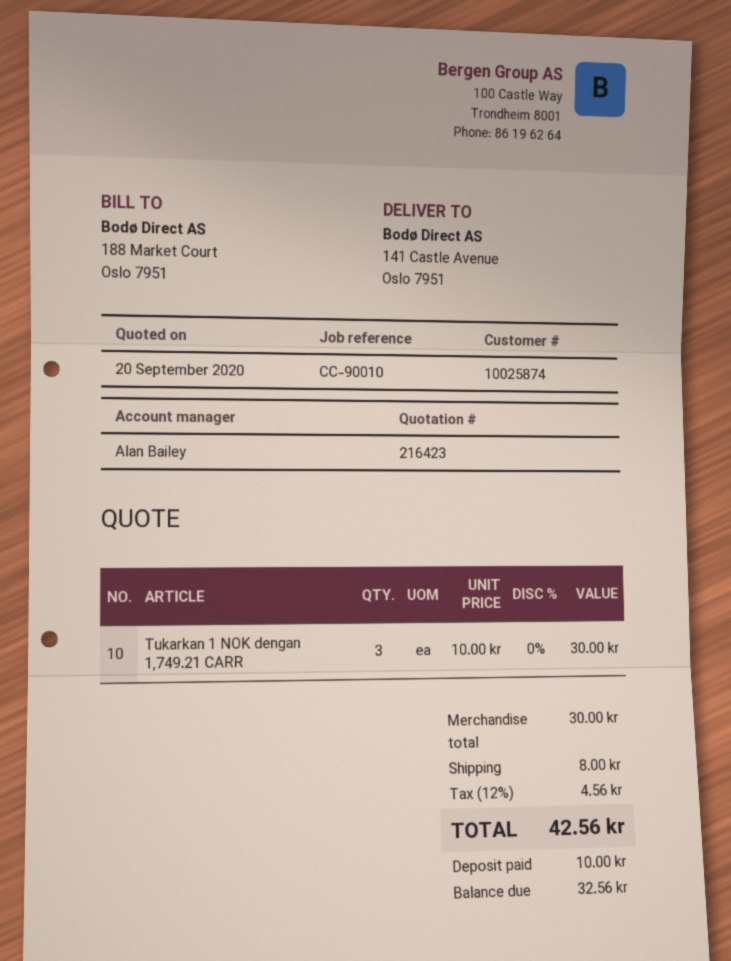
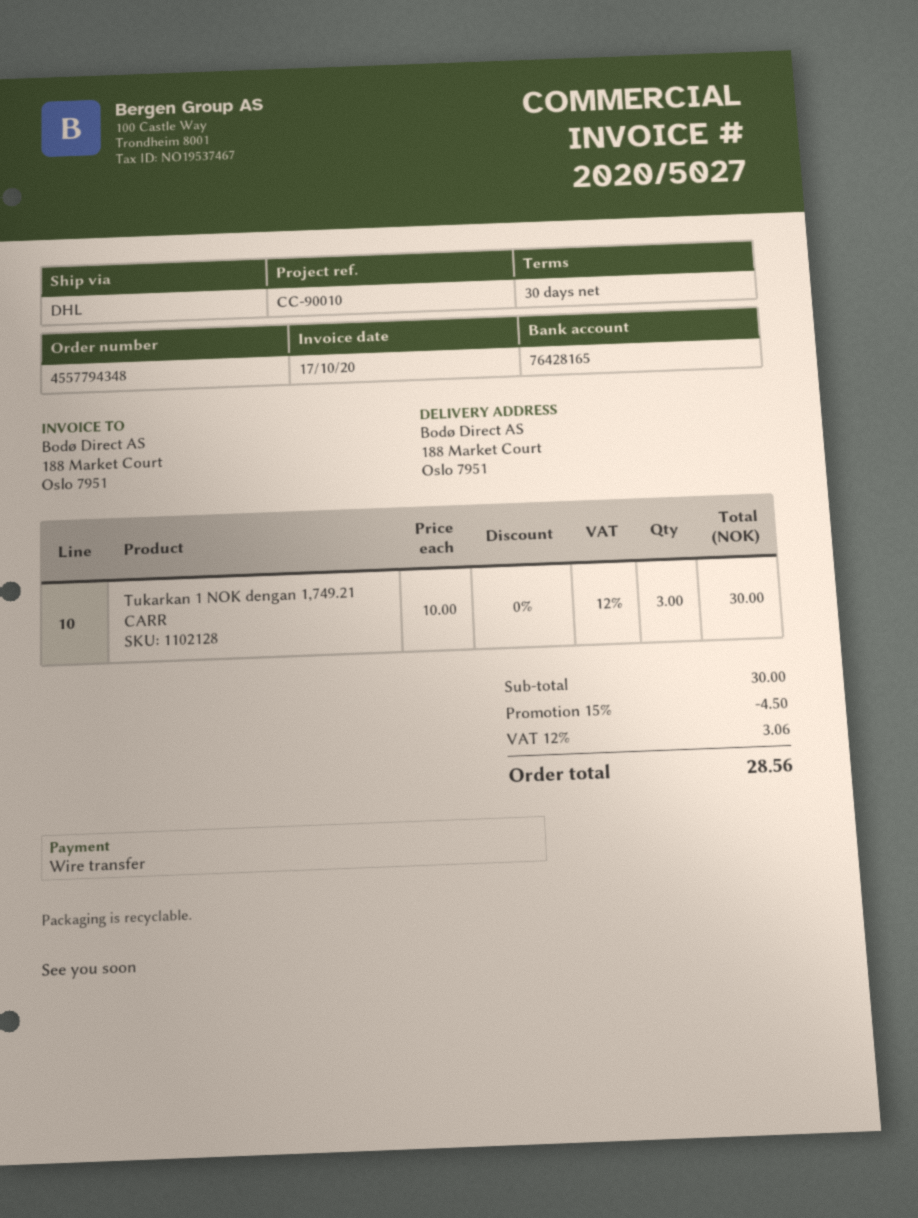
ship to: 141 Castle Avenue, Oslo 7951 -> 188 Market Court, Oslo 7951
discount: none -> 15% = 4.50
shipping: 8.00 -> none
tax: 12% = 4.56 -> 12% = 3.06
total: 42.56 -> 28.56

